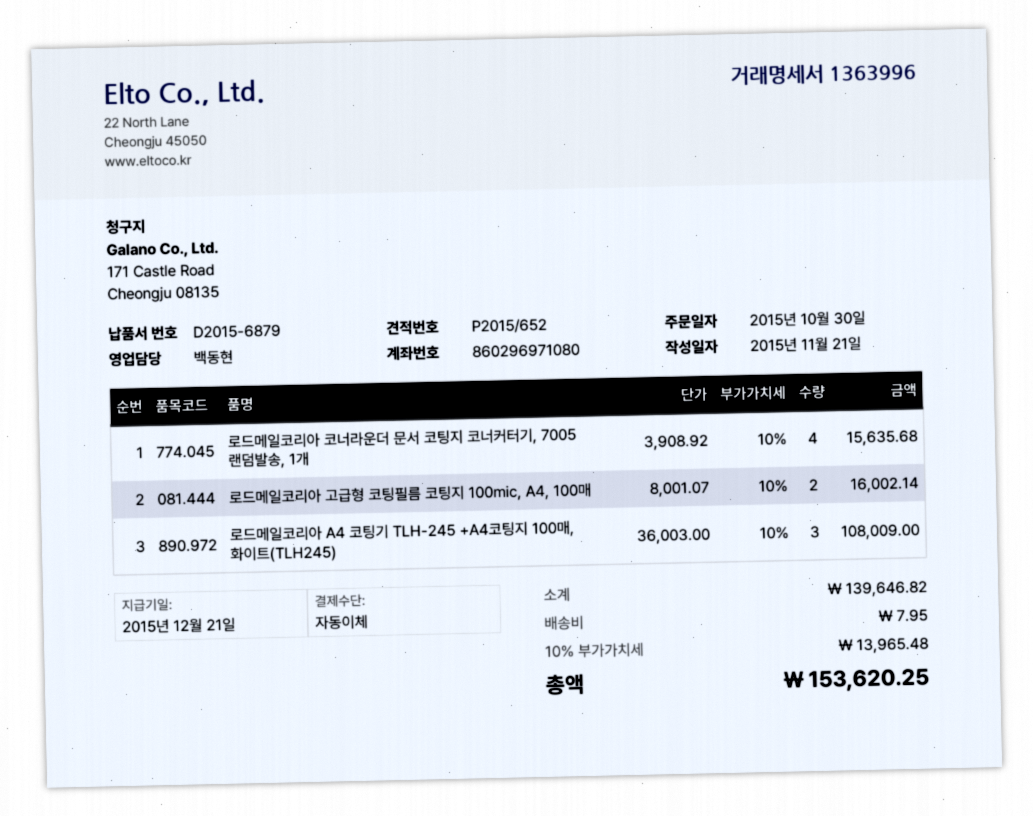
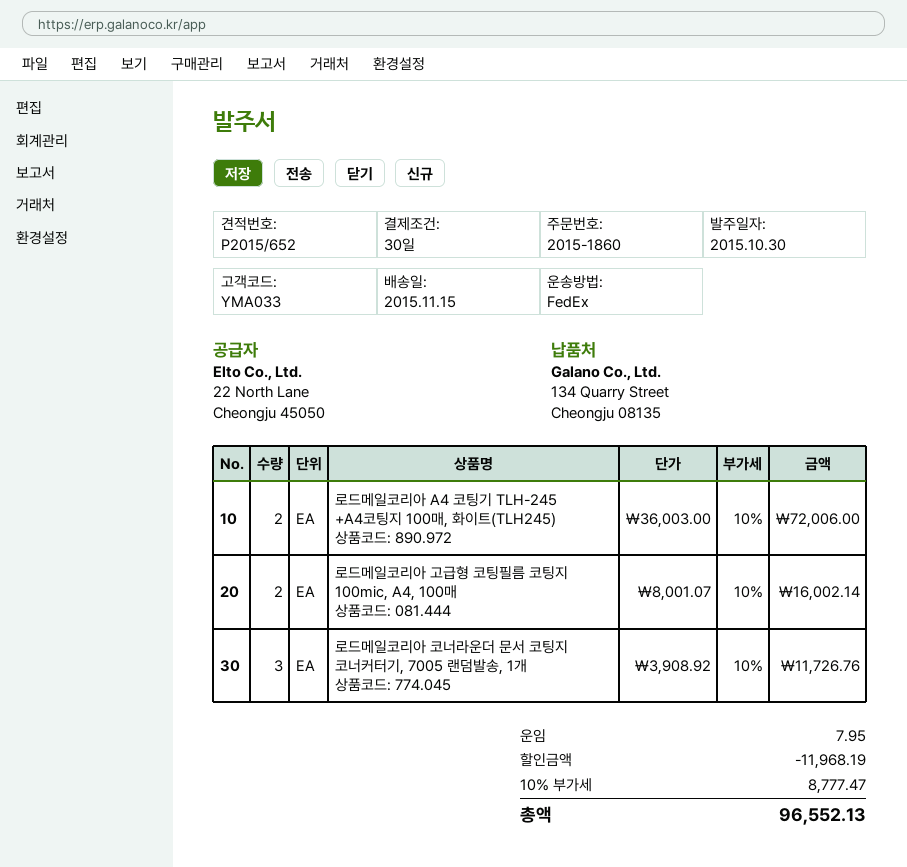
로드메일코리아 코너라운더 문서 코팅지 코너커터기, 7005 랜덤발송, 1개: 4 x 3908.92 = 15635.68 -> 3 x 3908.92 = 11726.76
로드메일코리아 A4 코팅기 TLH-245 +A4코팅지 100매, 화이트(TLH245): 3 x 36003.00 = 108009.00 -> 2 x 36003.00 = 72006.00
discount: none -> 11968.19
tax: 10% = 13965.48 -> 10% = 8777.47
total: 153620.25 -> 96552.13

